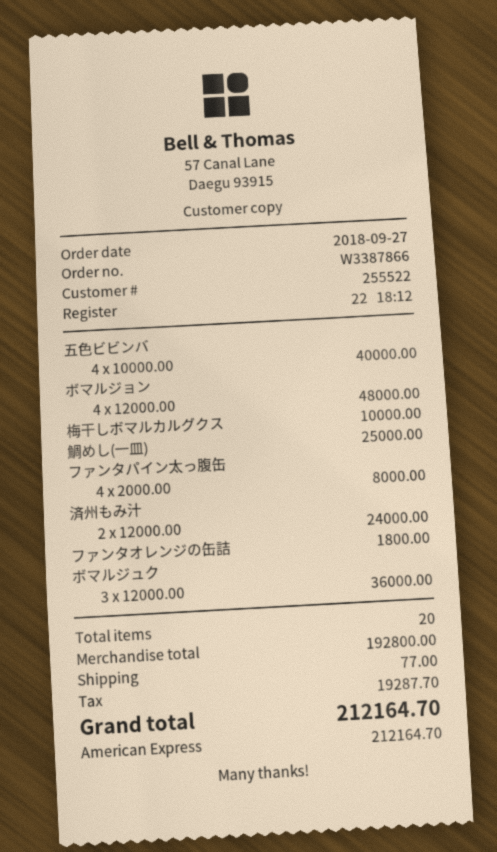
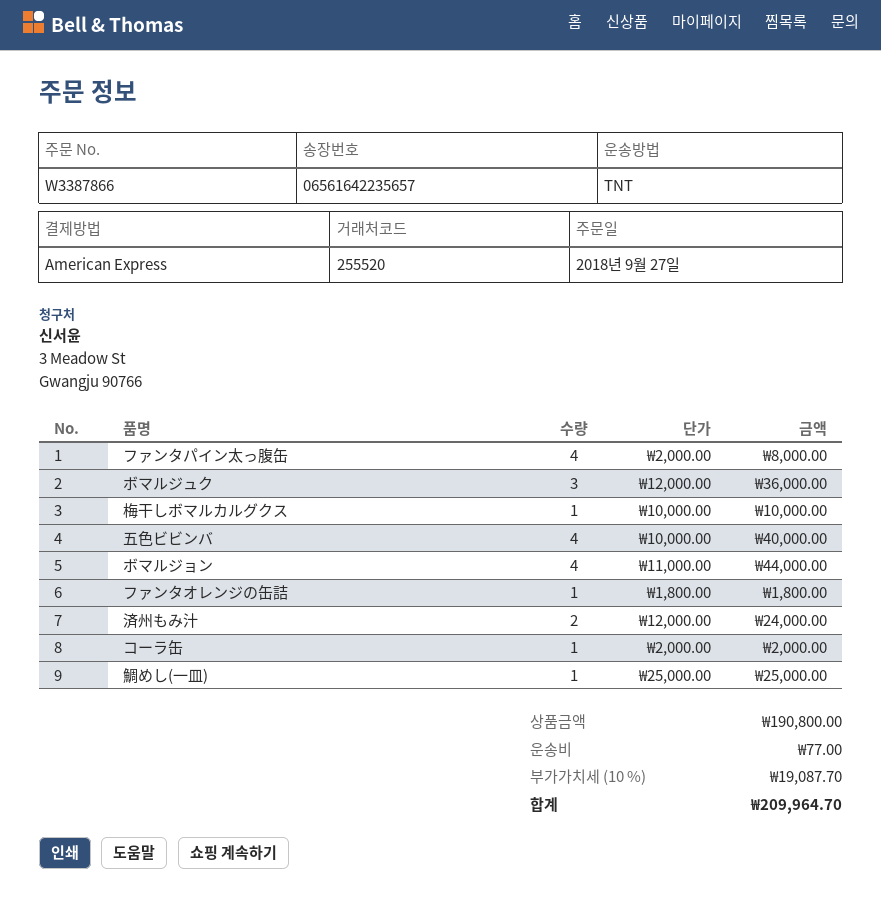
customer number: 255522 -> 255520
ボマルジョン: 4 x 12000.00 = 48000.00 -> 4 x 11000.00 = 44000.00
コーラ缶: none -> 1 x 2000.00 = 2000.00
subtotal: 192800.00 -> 190800.00
tax: 19287.70 -> 19087.70
total: 212164.70 -> 209964.70

